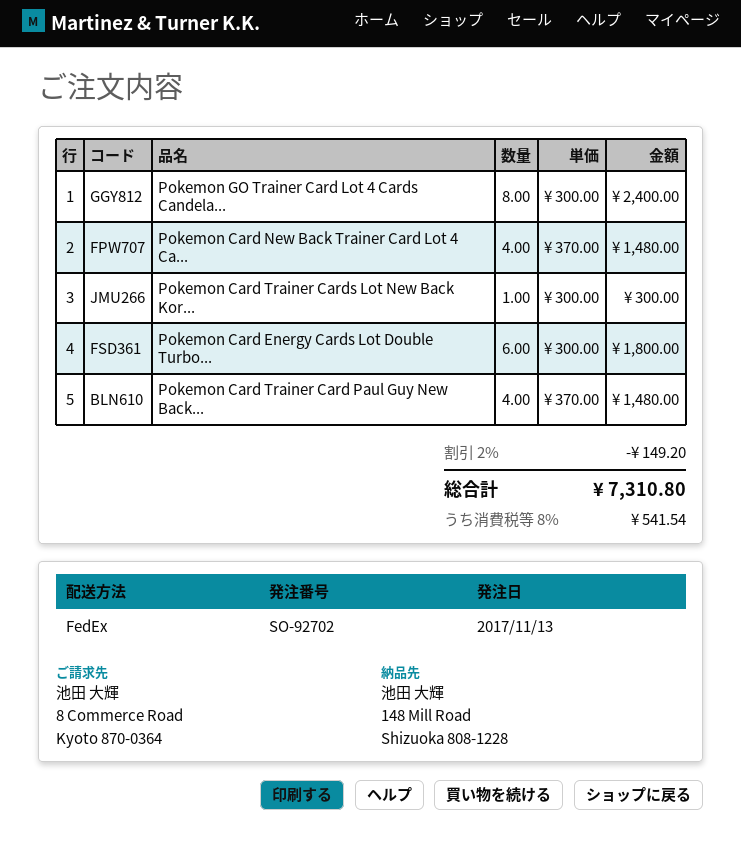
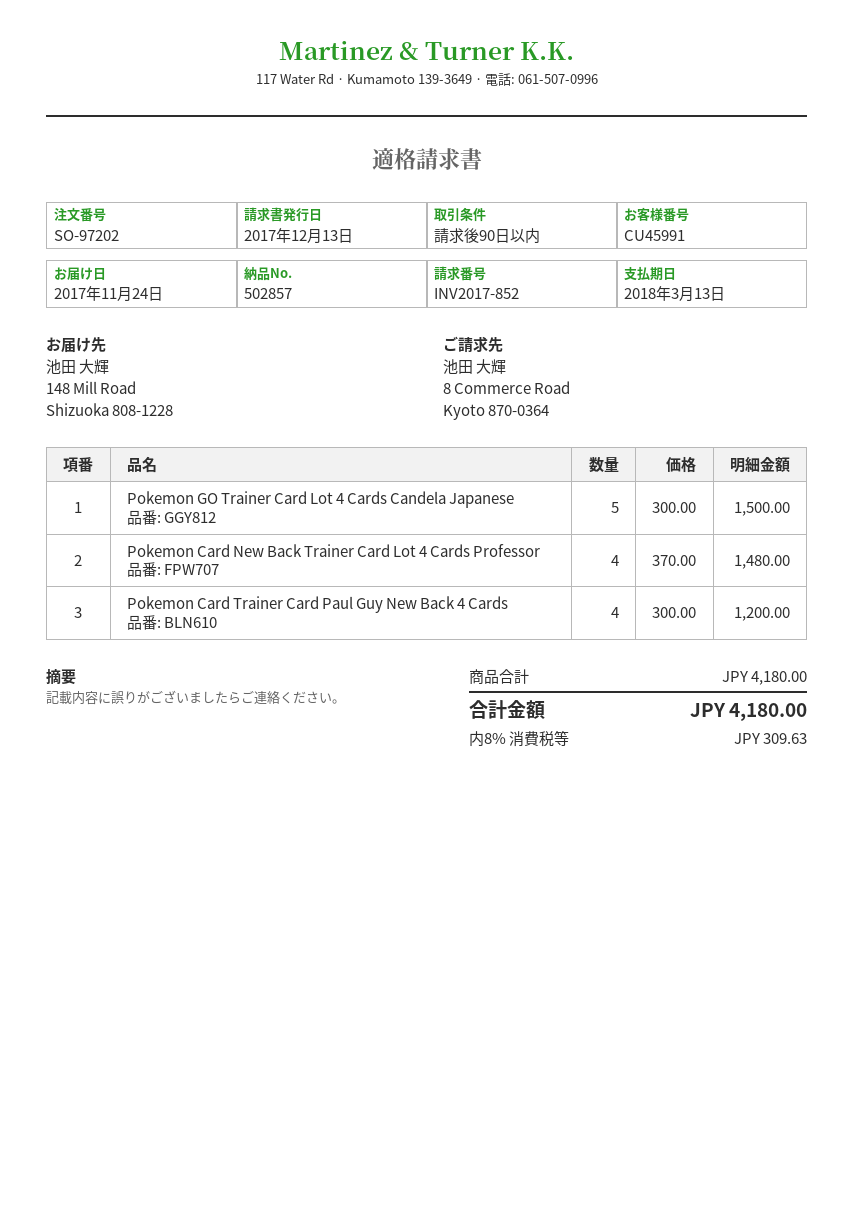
order number: SO-92702 -> SO-97202
Pokemon GO Trainer Card Lot 4 Cards Candela...: 8 x 300.00 = 2400.00 -> 5 x 300.00 = 1500.00
Pokemon Card Trainer Cards Lot New Back Kor...: 1 x 300.00 = 300.00 -> none
Pokemon Card Energy Cards Lot Double Turbo...: 6 x 300.00 = 1800.00 -> none
Pokemon Card Trainer Card Paul Guy New Back...: 4 x 370.00 = 1480.00 -> 4 x 300.00 = 1200.00
discount: 2% = 149.20 -> none
tax: 8% = 541.54 -> 8% = 309.63
total: 7310.80 -> 4180.00

